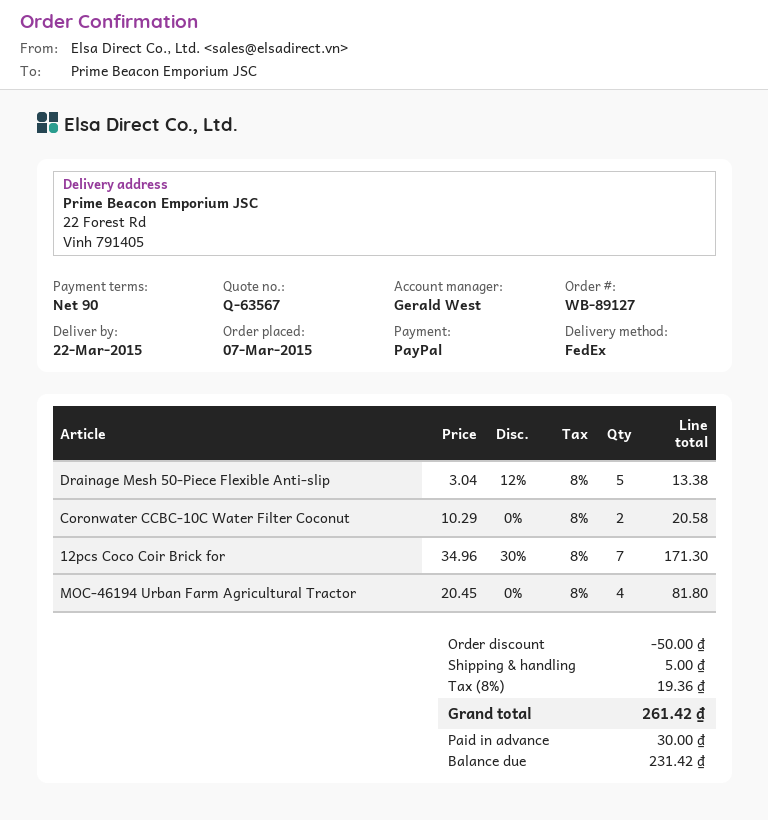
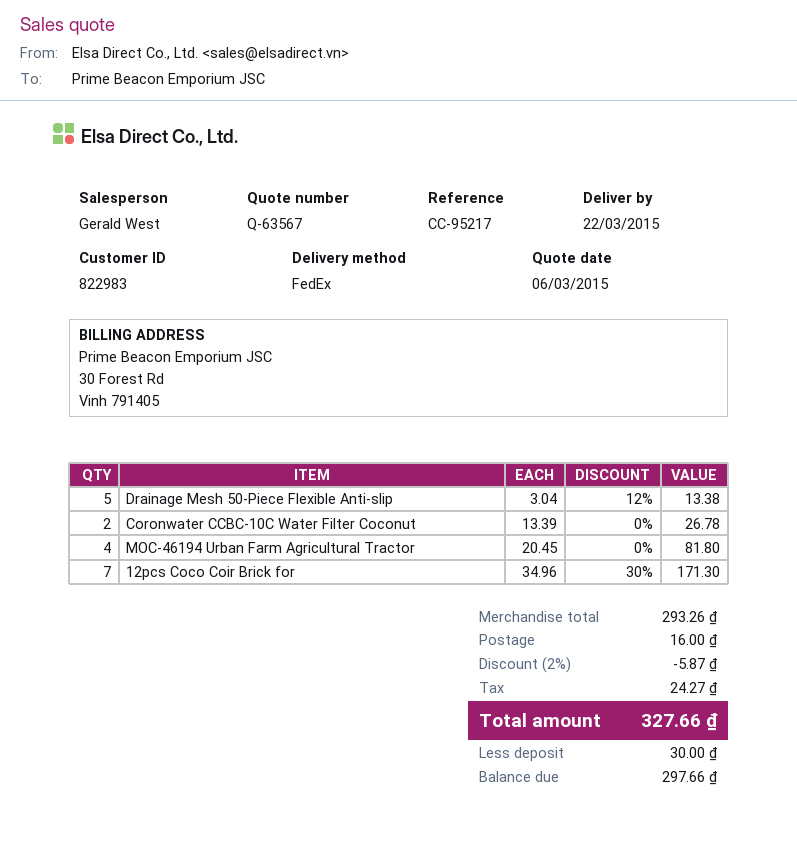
Coronwater CCBC-10C Water Filter Coconut: 2 x 10.29 = 20.58 -> 2 x 13.39 = 26.78
discount: 50.00 -> 5.87
shipping: 5.00 -> 16.00
tax: 19.36 -> 24.27
total: 261.42 -> 327.66
balance: 231.42 -> 297.66

